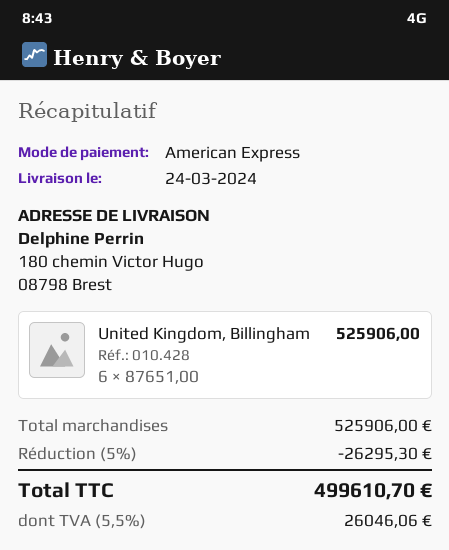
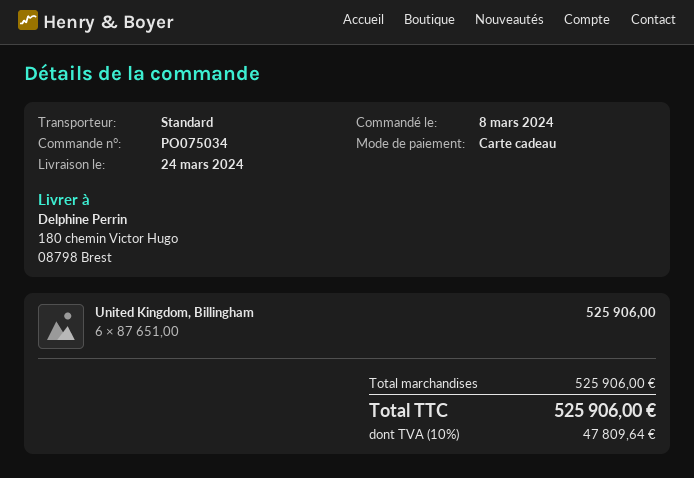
payment method: American Express -> gift card
discount: 5% = 26295.30 -> none
tax: 5.5% = 26046.06 -> 10% = 47809.64
total: 499610.70 -> 525906.00

